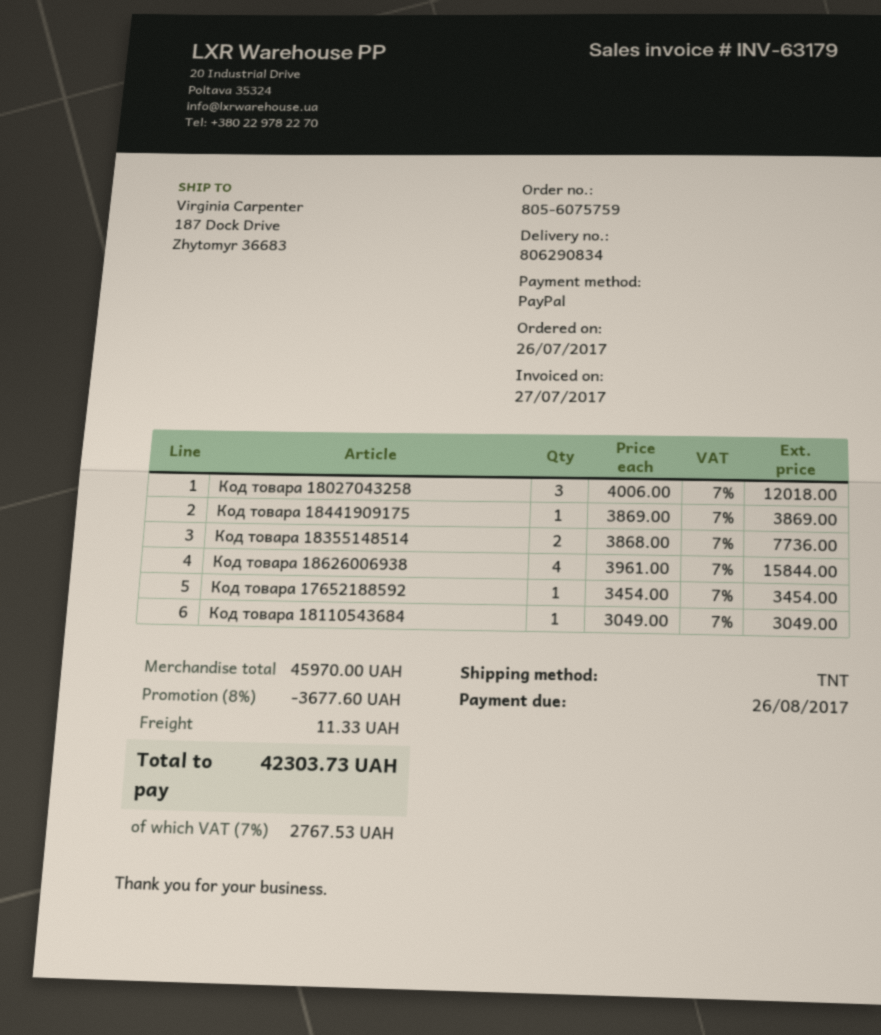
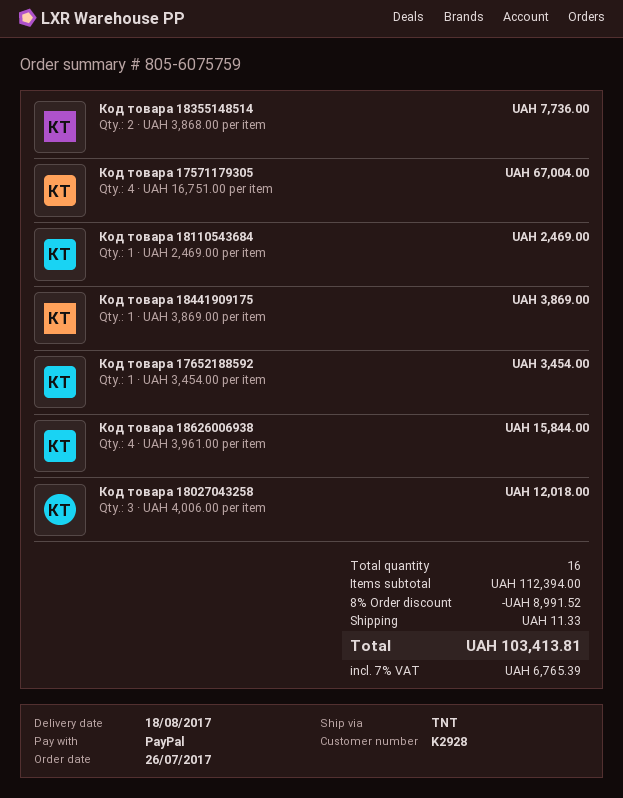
Код товара 18110543684: 1 x 3049.00 = 3049.00 -> 1 x 2469.00 = 2469.00
Код товара 17571179305: none -> 4 x 16751.00 = 67004.00
subtotal: 45970.00 -> 112394.00
discount: 8% = 3677.60 -> 8% = 8991.52
tax: 7% = 2767.53 -> 7% = 6765.39
total: 42303.73 -> 103413.81

